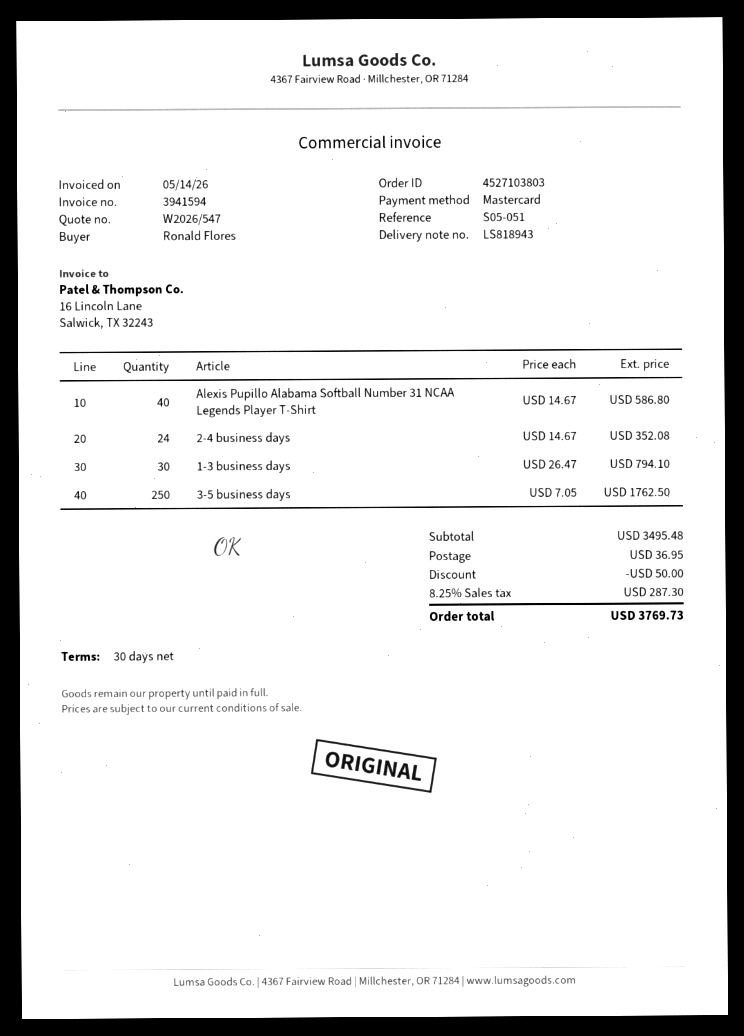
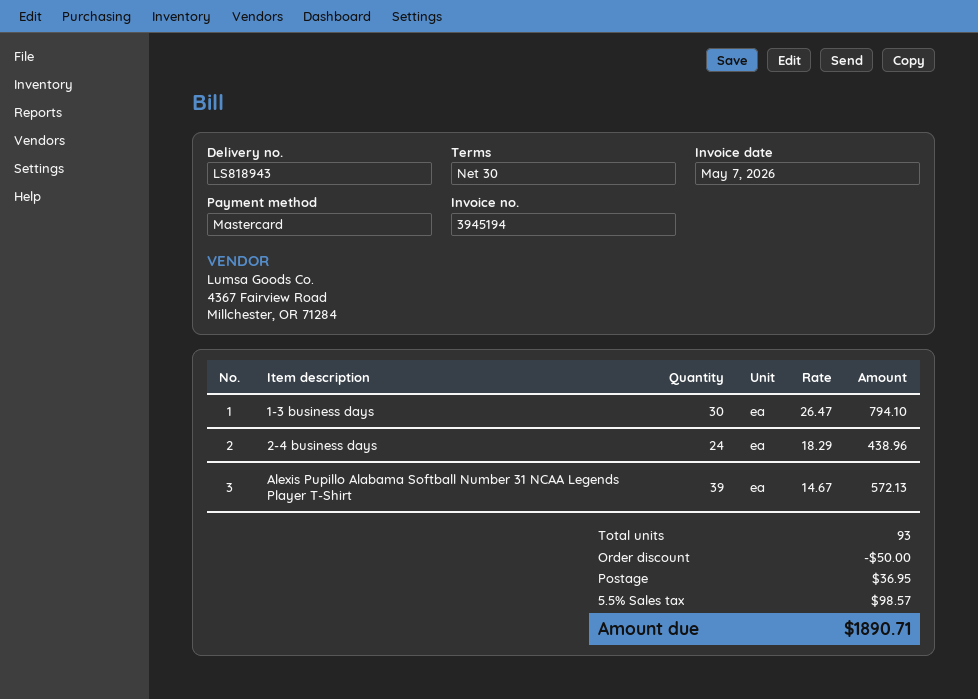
invoice number: 3941594 -> 3945194
invoice date: 2026-05-14 -> 2026-05-07
Alexis Pupillo Alabama Softball Number 31 NCAA Legends Player T-Shirt: 40 x 14.67 = 586.80 -> 39 x 14.67 = 572.13
2-4 business days: 24 x 14.67 = 352.08 -> 24 x 18.29 = 438.96
3-5 business days: 250 x 7.05 = 1762.50 -> none
tax: 8.25% = 287.30 -> 5.5% = 98.57
total: 3769.73 -> 1890.71

